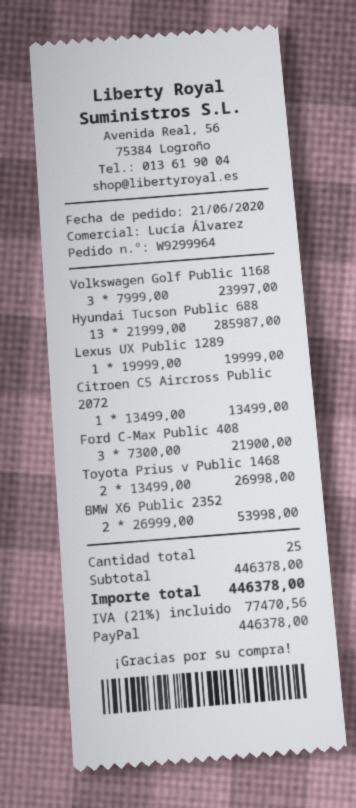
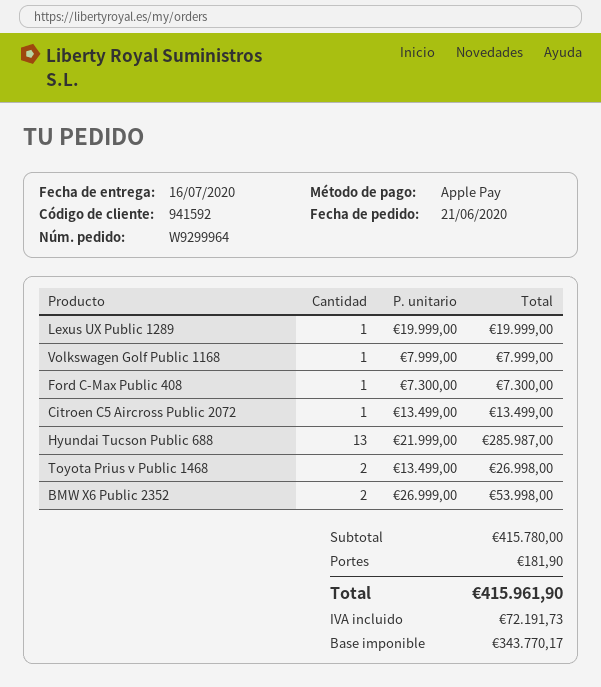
payment method: PayPal -> Apple Pay
Volkswagen Golf Public 1168: 3 x 7999.00 = 23997.00 -> 1 x 7999.00 = 7999.00
Ford C-Max Public 408: 3 x 7300.00 = 21900.00 -> 1 x 7300.00 = 7300.00
subtotal: 446378.00 -> 415780.00
shipping: none -> 181.90
tax: 77470.56 -> 72191.73
total: 446378.00 -> 415961.90

